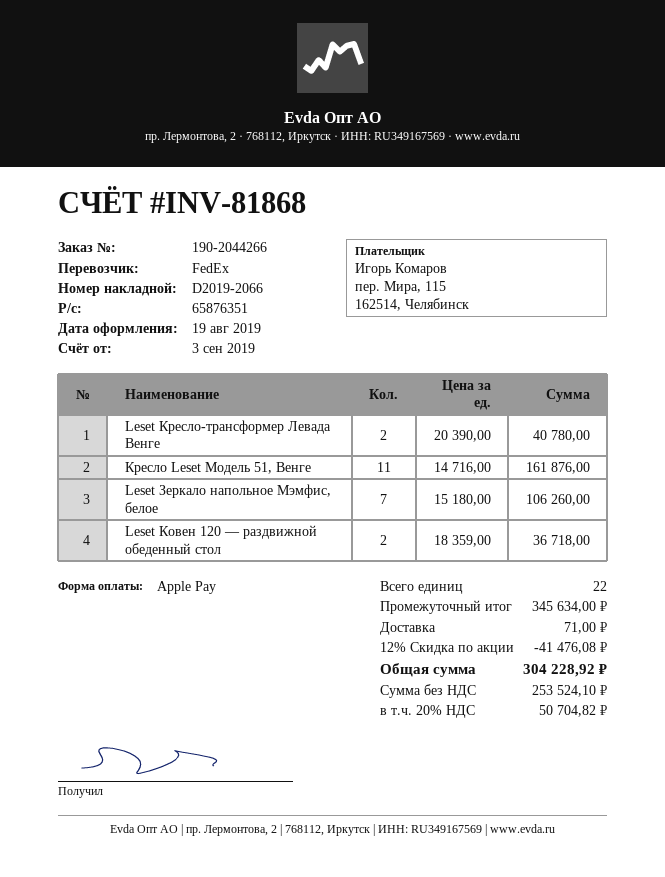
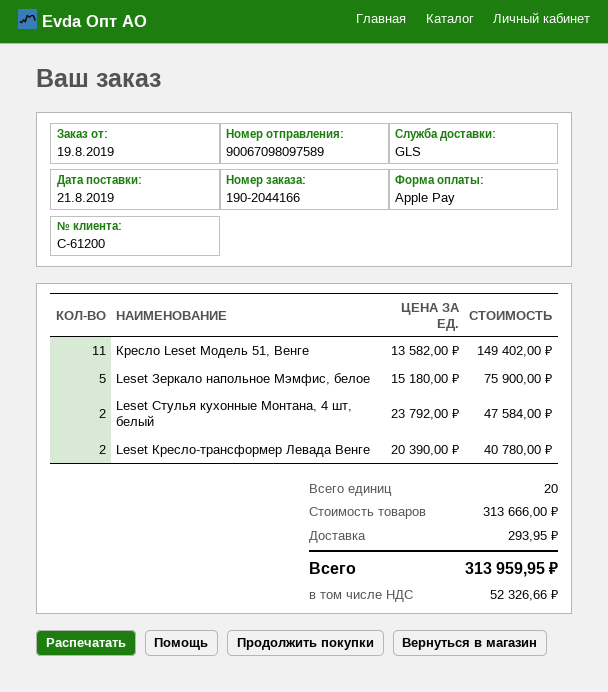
order number: 190-2044266 -> 190-2044166
shipping method: FedEx -> GLS
Кресло Leset Модель 51, Венге: 11 x 14716.00 = 161876.00 -> 11 x 13582.00 = 149402.00
Leset Зеркало напольное Мэмфис, белое: 7 x 15180.00 = 106260.00 -> 5 x 15180.00 = 75900.00
Leset Ковен 120 — раздвижной обеденный стол: 2 x 18359.00 = 36718.00 -> none
Leset Стулья кухонные Монтана, 4 шт, белый: none -> 2 x 23792.00 = 47584.00
total quantity: 22 -> 20
subtotal: 345634.00 -> 313666.00
discount: 12% = 41476.08 -> none
shipping: 71.00 -> 293.95
tax: 50704.82 -> 52326.66
total: 304228.92 -> 313959.95

